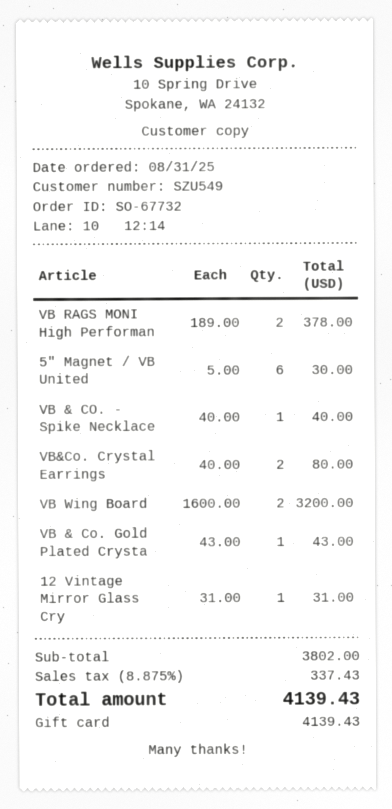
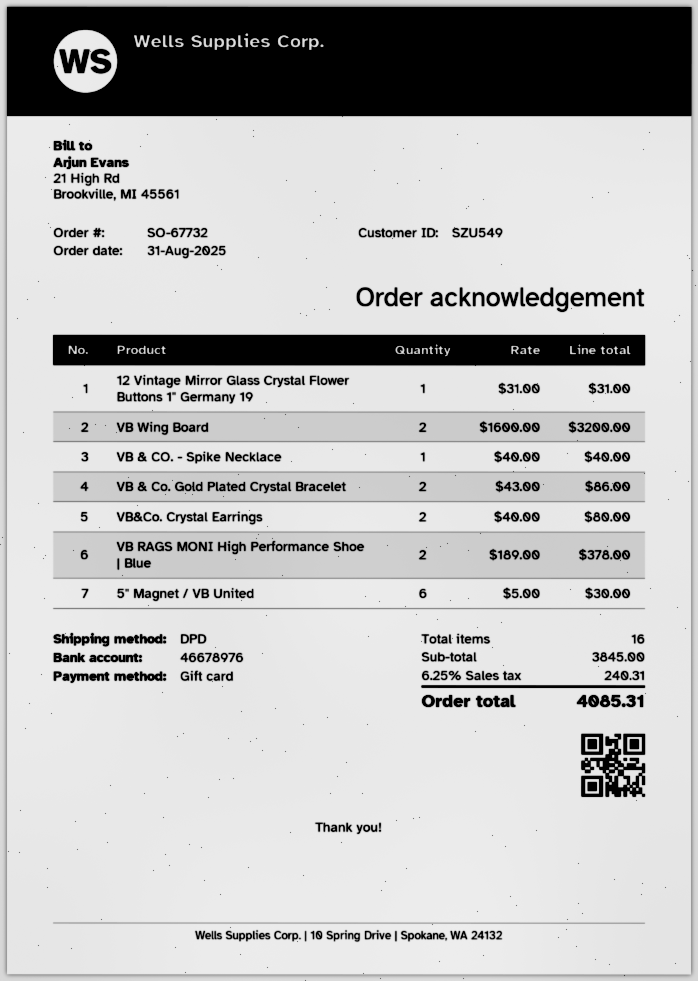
VB & Co. Gold Plated Crysta: 1 x 43.00 = 43.00 -> 2 x 43.00 = 86.00
subtotal: 3802.00 -> 3845.00
tax: 8.875% = 337.43 -> 6.25% = 240.31
total: 4139.43 -> 4085.31

